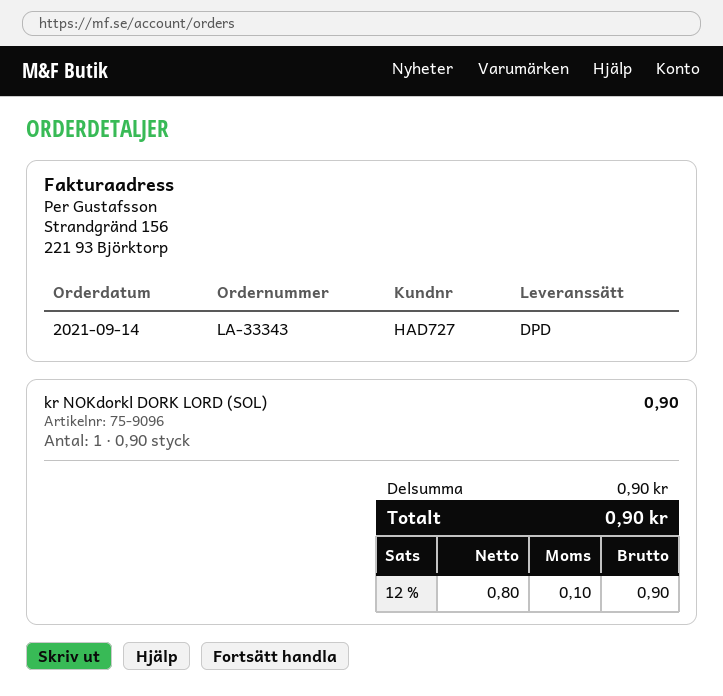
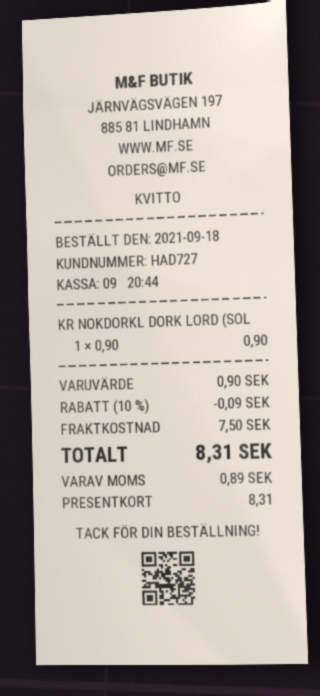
order date: 2021-09-14 -> 2021-09-18
discount: none -> 10% = 0.09
shipping: none -> 7.50
tax: 0.10 -> 0.89
total: 0.90 -> 8.31

